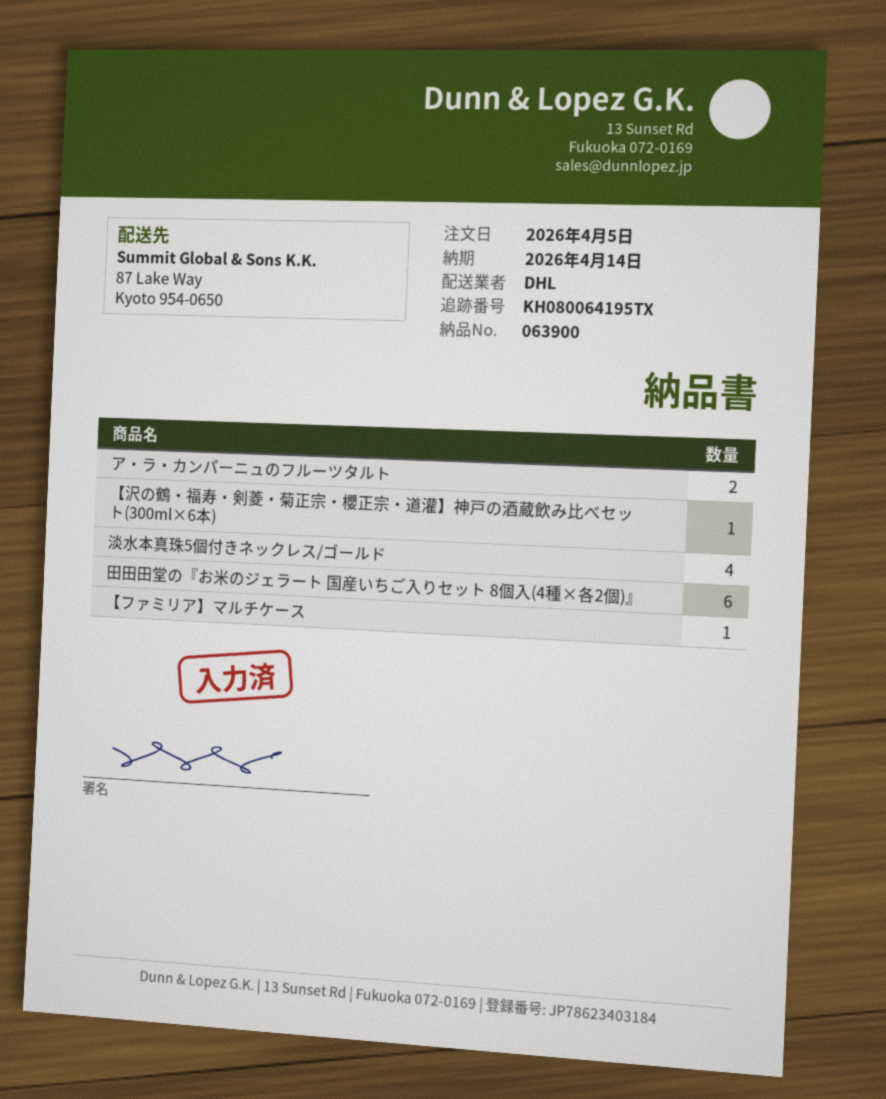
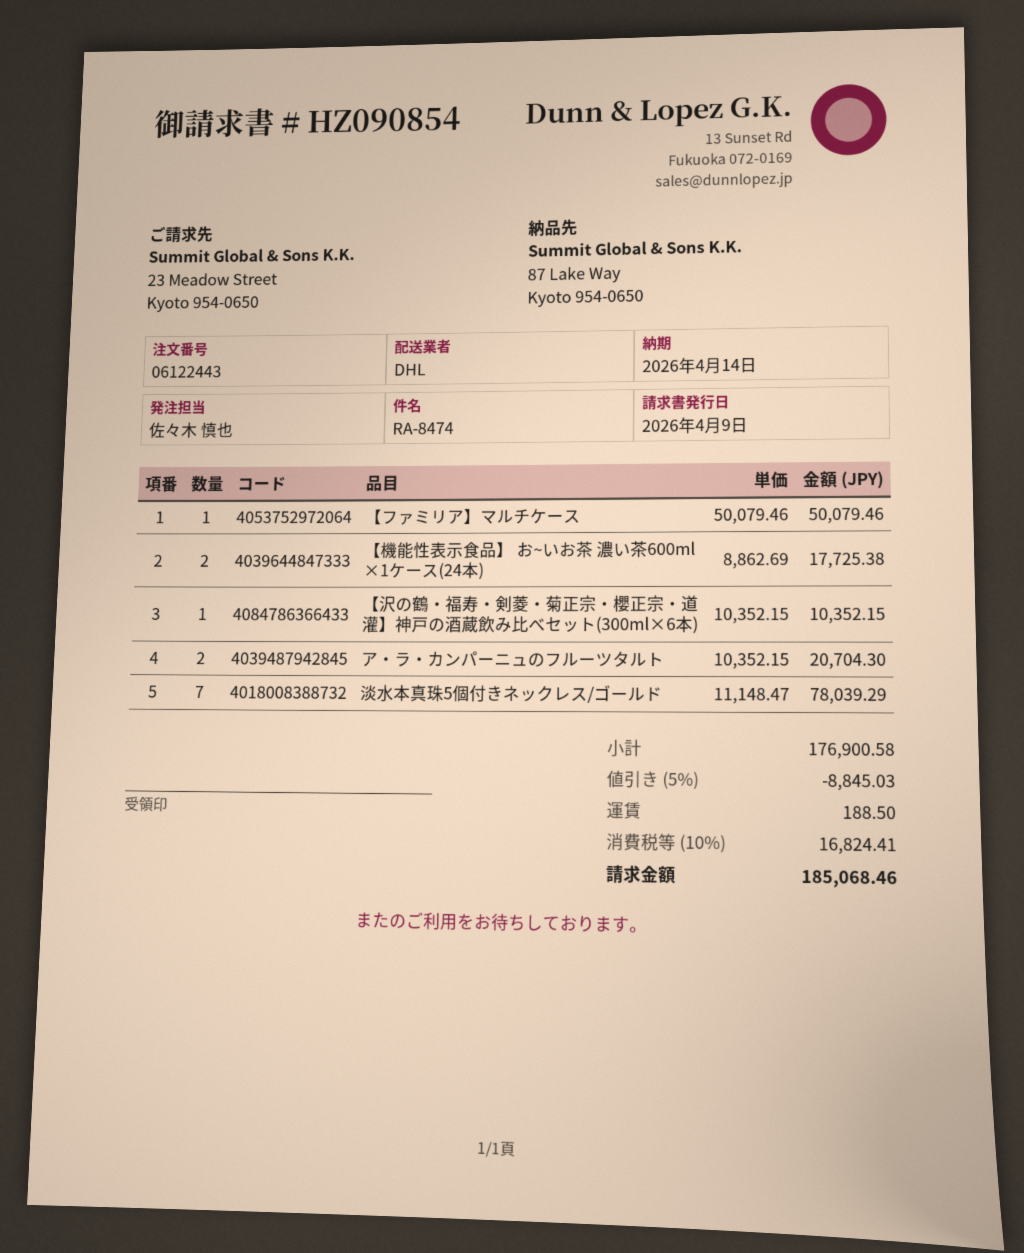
淡水本真珠5個付きネックレス/ゴールド: 4 -> 7
田田田堂の『お米のジェラート 国産いちご入りセット 8個入(4種×各2個)』: 6 -> none
【機能性表示食品】 お~いお茶 濃い茶600ml ×1ケース(24本): none -> 2

